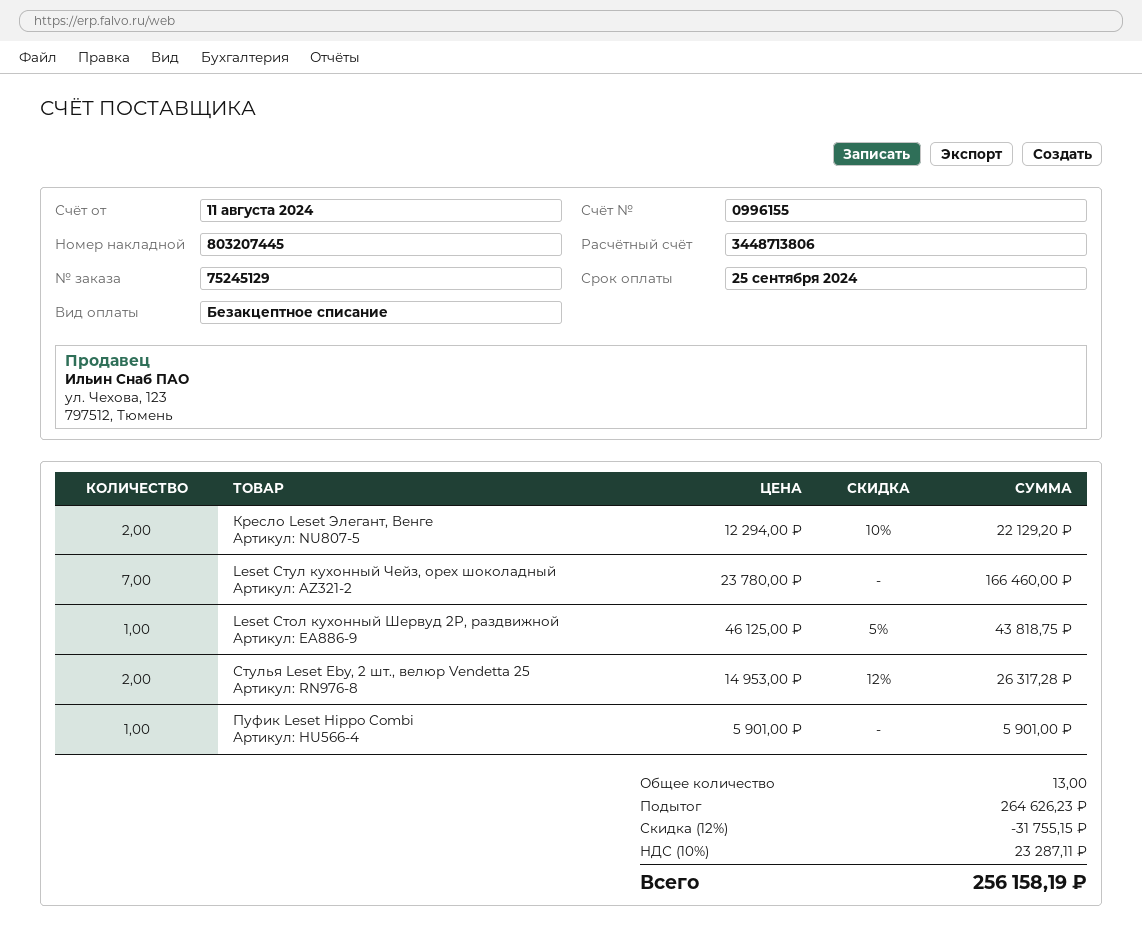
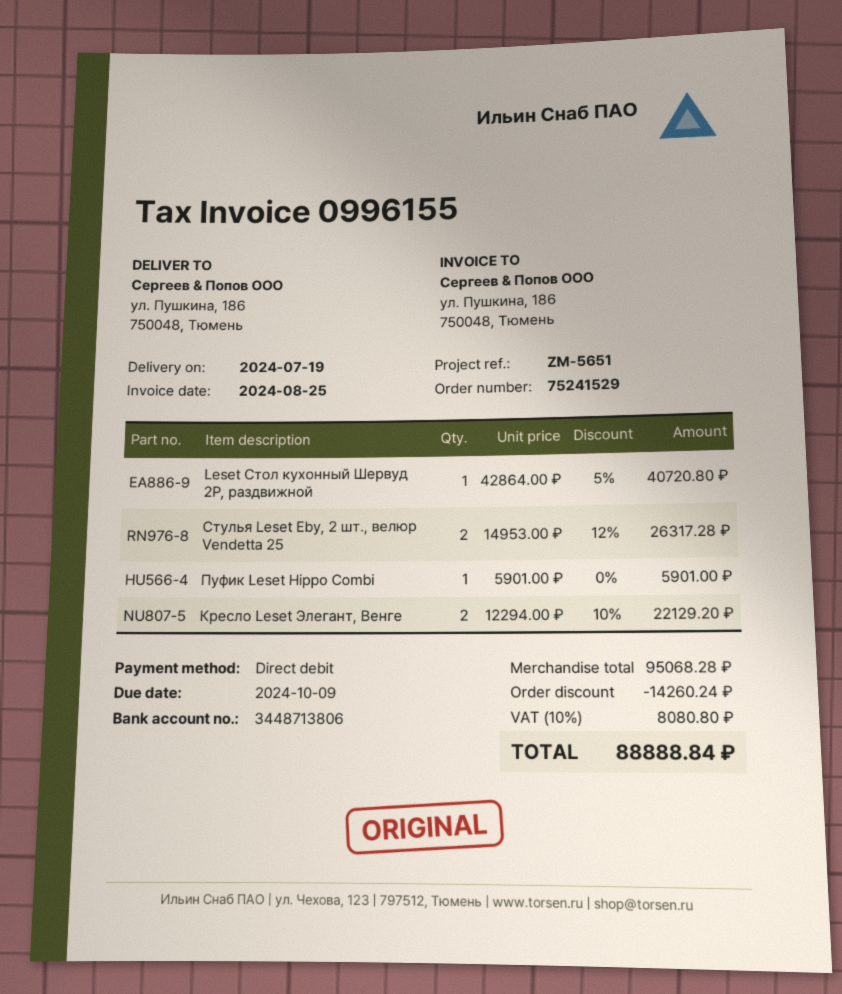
order number: 75245129 -> 75241529
invoice date: 2024-08-11 -> 2024-08-25
due date: 2024-09-25 -> 2024-10-09
Leset Стул кухонный Чейз, орех шоколадный: 7 x 23780.00 = 166460.00 -> none
Leset Стол кухонный Шервуд 2Р, раздвижной: 1 x 46125.00 - 5% = 43818.75 -> 1 x 42864.00 - 5% = 40720.80
subtotal: 264626.23 -> 95068.28
discount: 31755.15 -> 14260.24
tax: 10% = 23287.11 -> 10% = 8080.80
total: 256158.19 -> 88888.84

